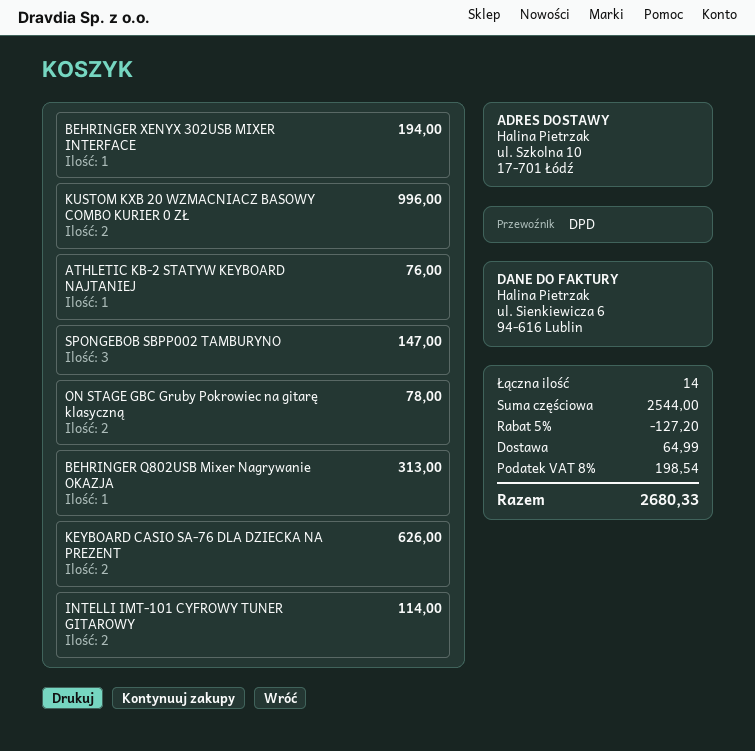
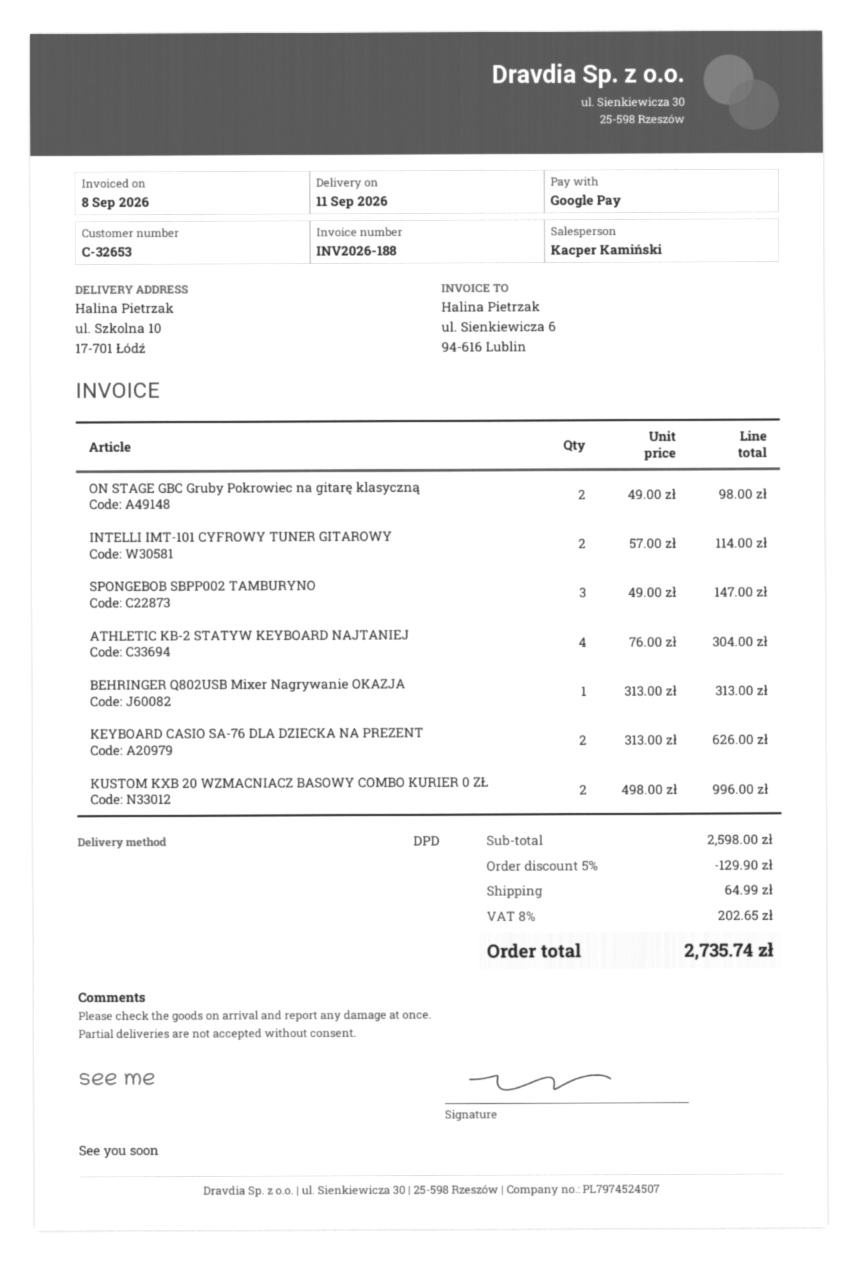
BEHRINGER XENYX 302USB MIXER INTERFACE: 1 for 194.00 -> none
ATHLETIC KB-2 STATYW KEYBOARD NAJTANIEJ: 1 for 76.00 -> 4 for 304.00
ON STAGE GBC Gruby Pokrowiec na gitarę klasyczną: 2 for 78.00 -> 2 for 98.00
subtotal: 2544.00 -> 2598.00
discount: 5% = 127.20 -> 5% = 129.90
tax: 8% = 198.54 -> 8% = 202.65
total: 2680.33 -> 2735.74

